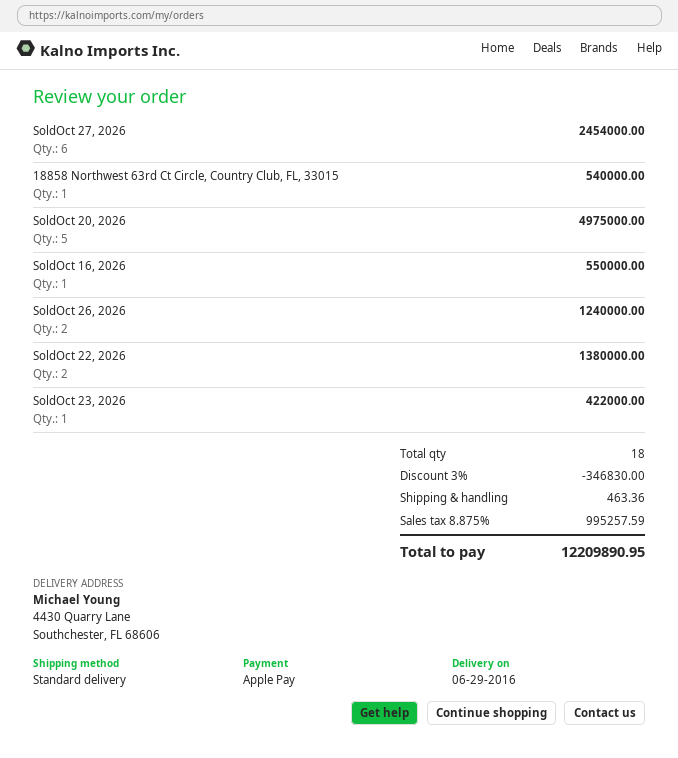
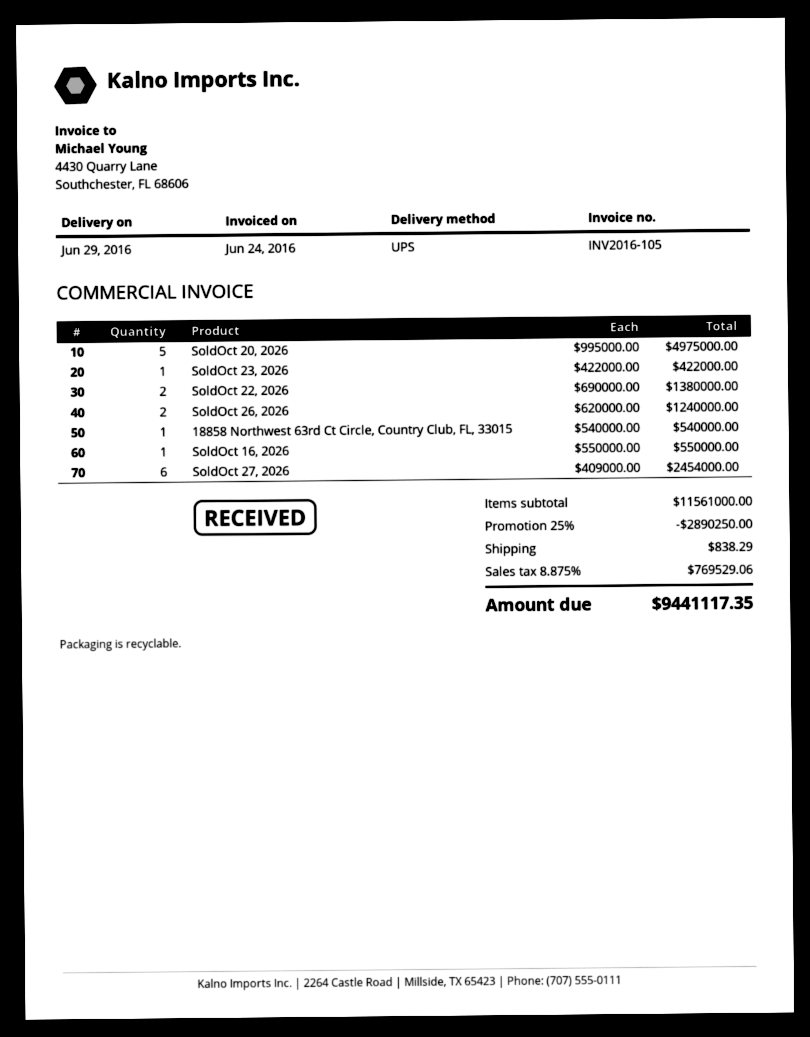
shipping method: standard -> UPS
discount: 3% = 346830.00 -> 25% = 2890250.00
shipping: 463.36 -> 838.29
tax: 8.875% = 995257.59 -> 8.875% = 769529.06
total: 12209890.95 -> 9441117.35

